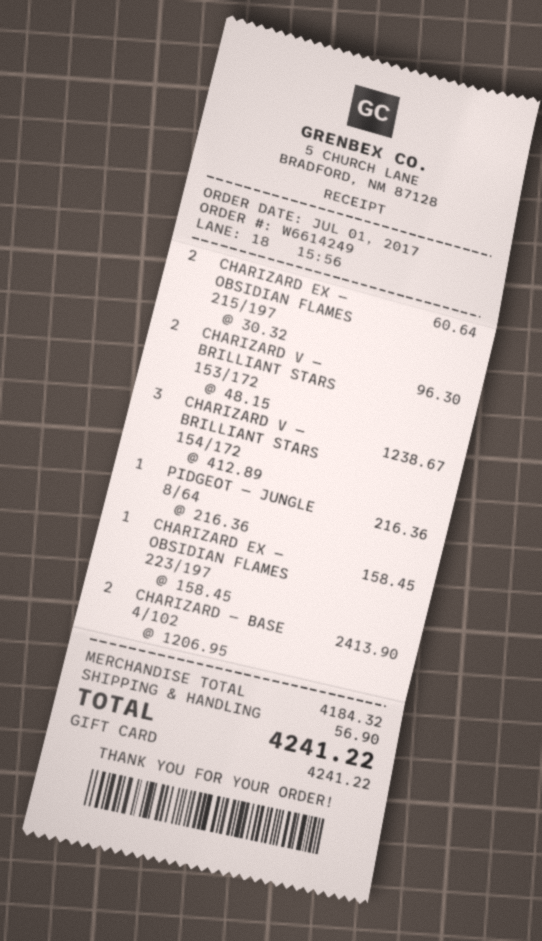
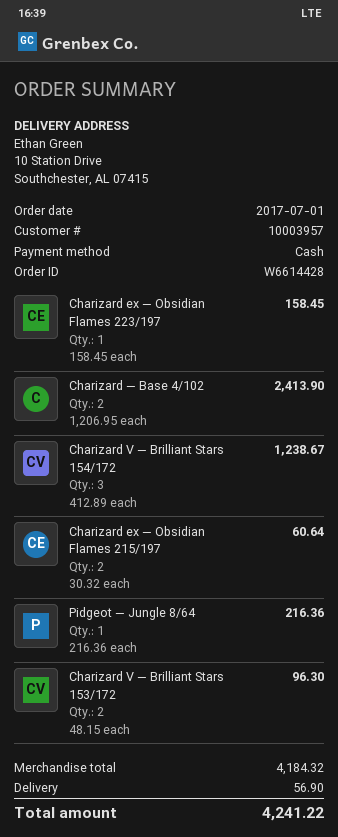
order number: W6614249 -> W6614428
payment method: gift card -> cash

